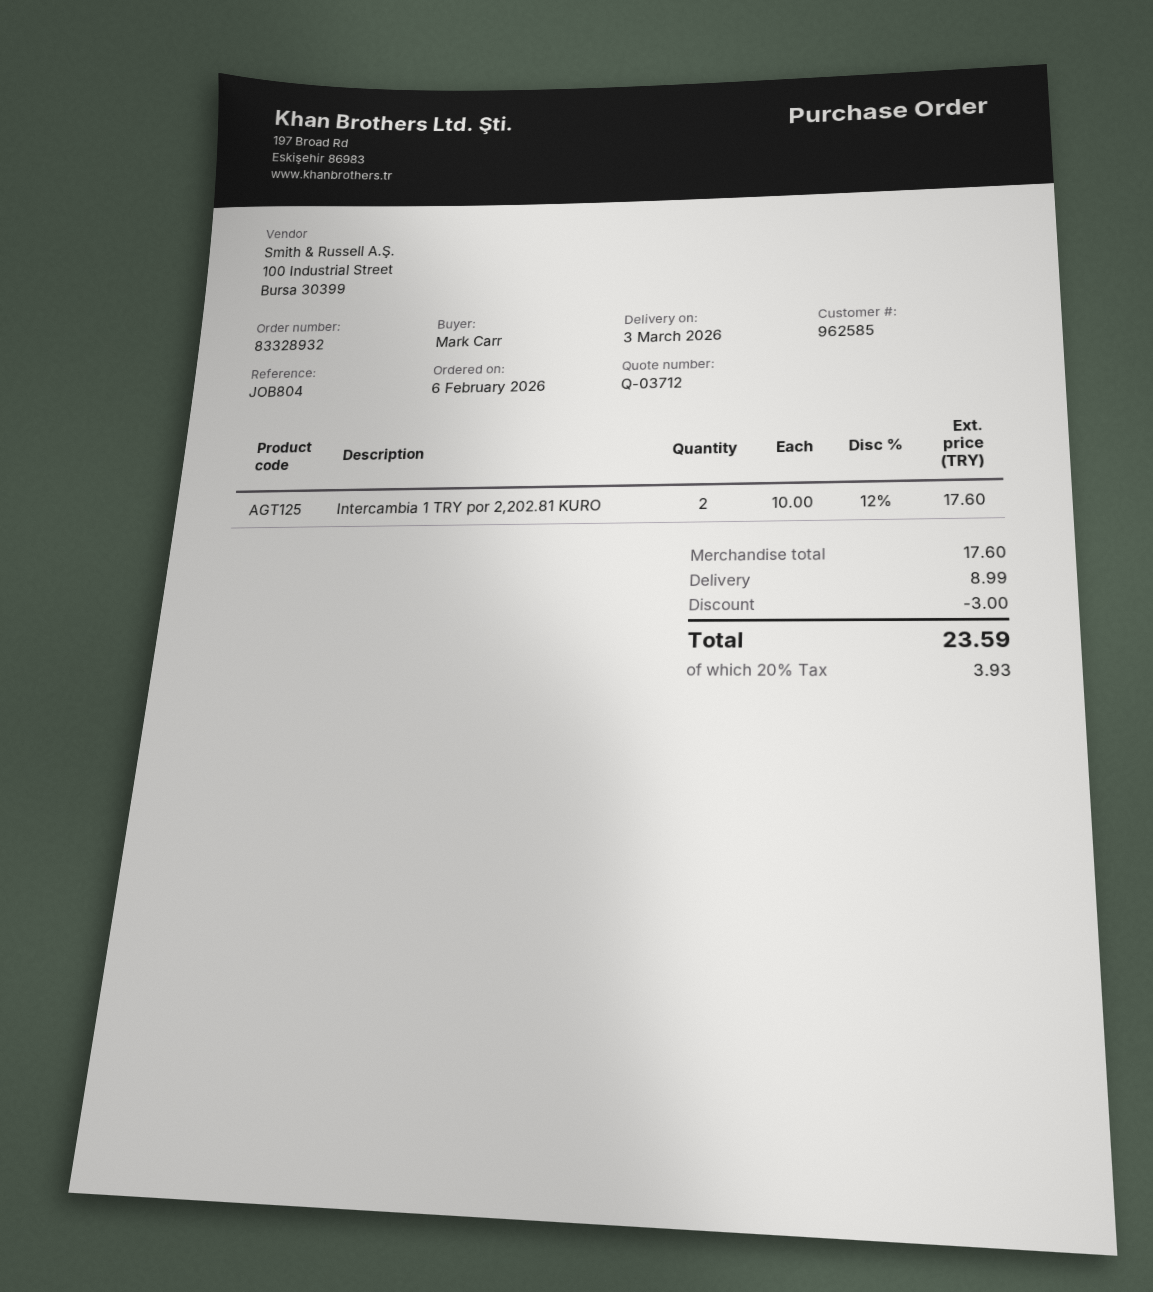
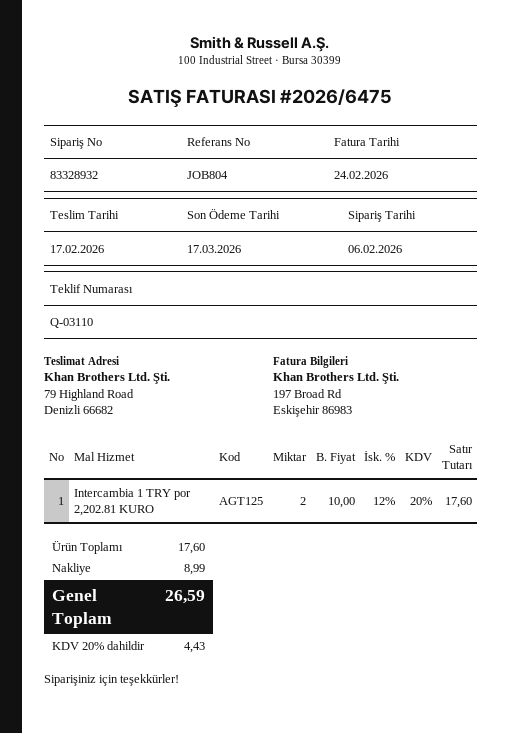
quote number: Q-03712 -> Q-03110
delivery date: 2026-03-03 -> 2026-02-17
discount: 3.00 -> none
tax: 20% = 3.93 -> 20% = 4.43
total: 23.59 -> 26.59

